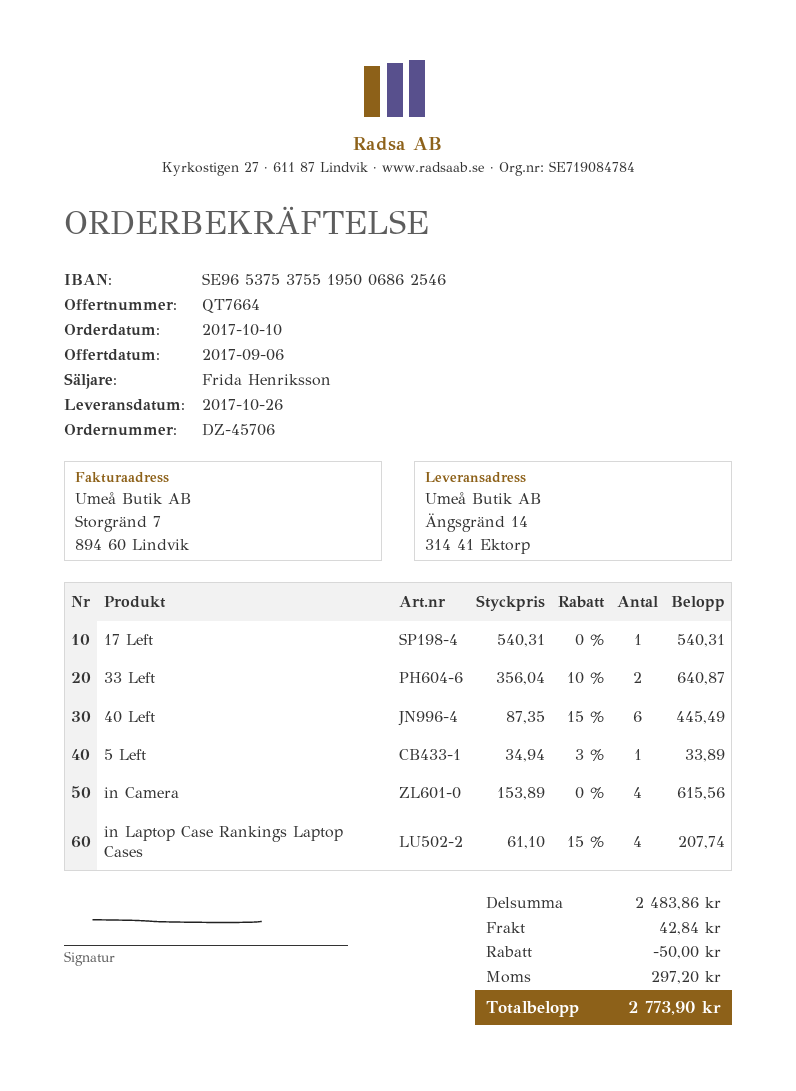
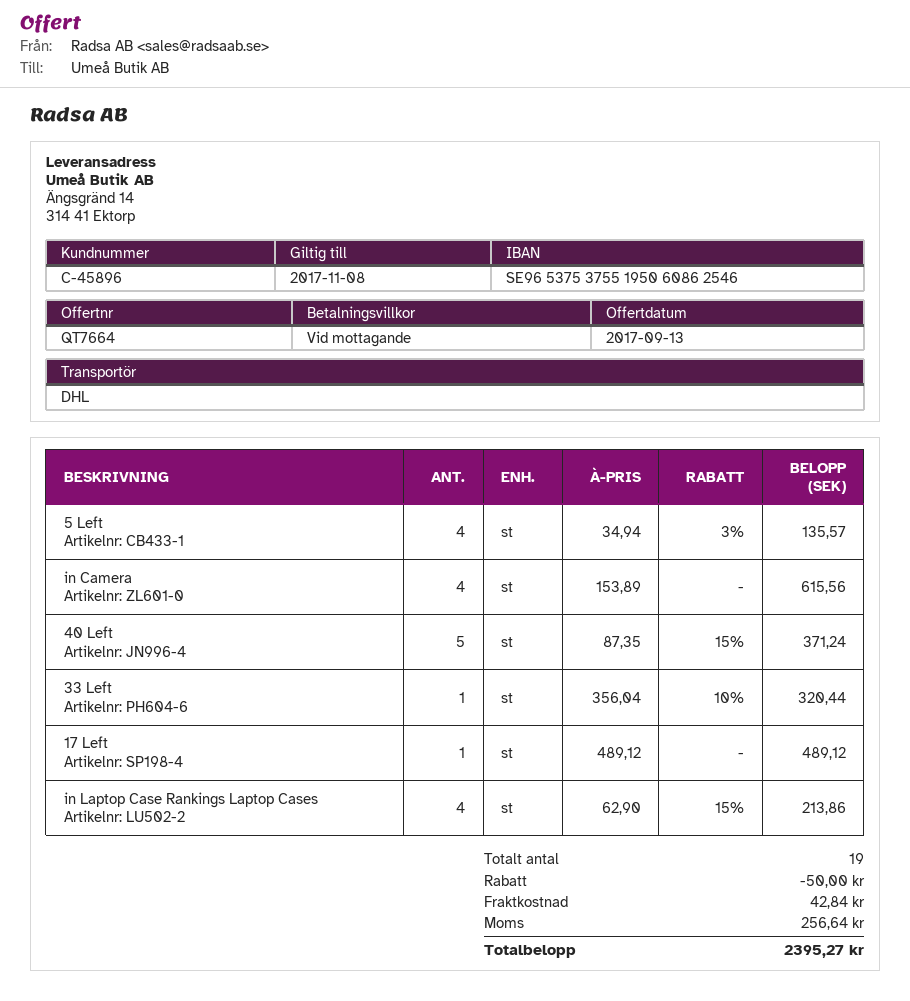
quote date: 2017-09-06 -> 2017-09-13
bank account: SE9653753755195006862546 -> SE9653753755195060862546
17 Left: 1 x 540.31 = 540.31 -> 1 x 489.12 = 489.12
33 Left: 2 x 356.04 - 10% = 640.87 -> 1 x 356.04 - 10% = 320.44
40 Left: 6 x 87.35 - 15% = 445.49 -> 5 x 87.35 - 15% = 371.24
5 Left: 1 x 34.94 - 3% = 33.89 -> 4 x 34.94 - 3% = 135.57
in Laptop Case Rankings Laptop Cases: 4 x 61.10 - 15% = 207.74 -> 4 x 62.90 - 15% = 213.86
tax: 297.20 -> 256.64
total: 2773.90 -> 2395.27

